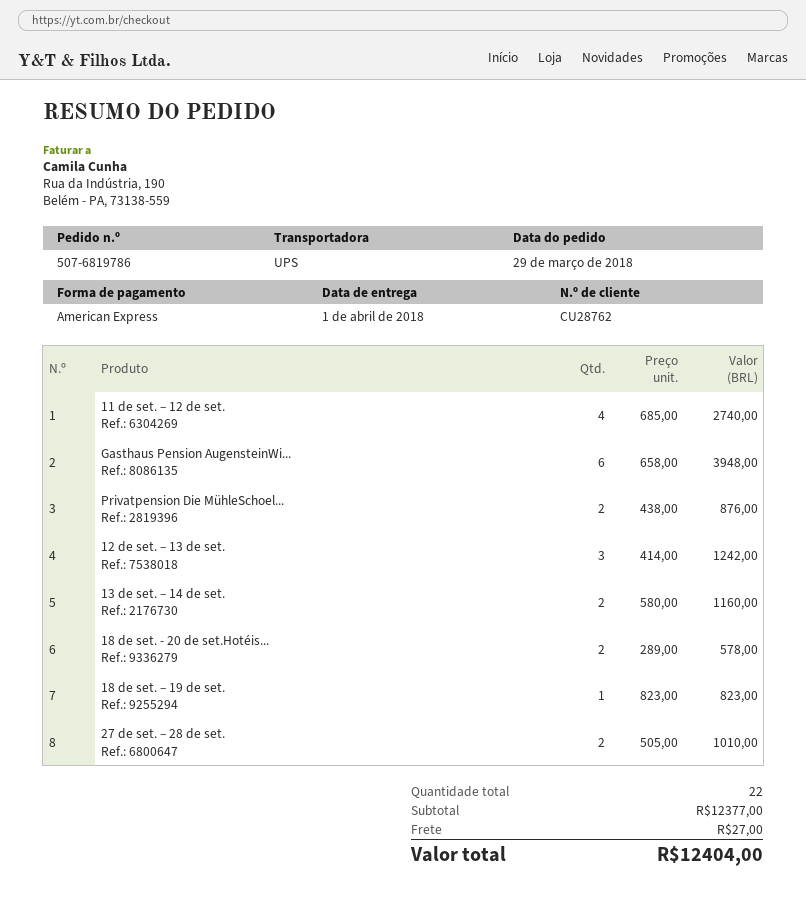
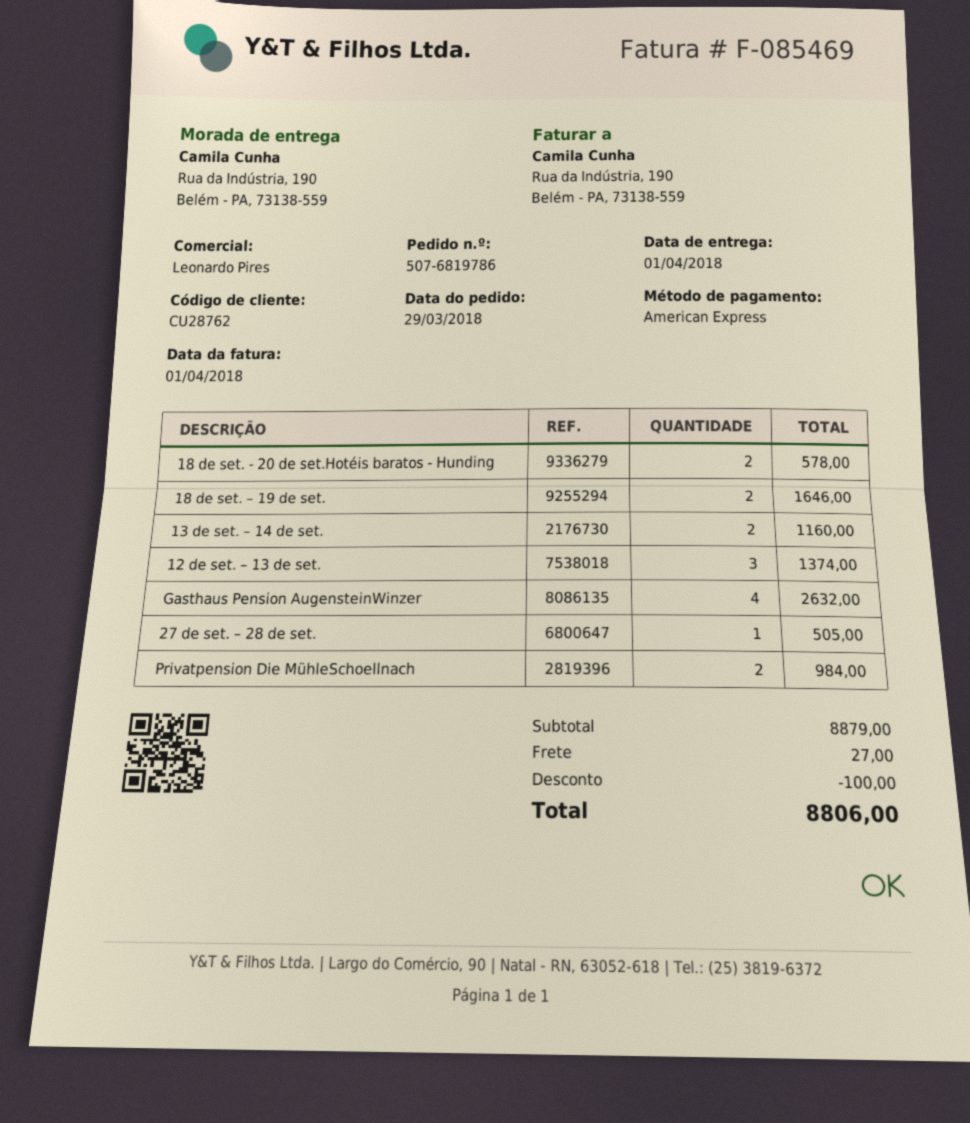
11 de set. – 12 de set.: 4 for 2740.00 -> none
Gasthaus Pension AugensteinWi...: 6 for 3948.00 -> 4 for 2632.00
Privatpension Die MühleSchoel...: 2 for 876.00 -> 2 for 984.00
12 de set. – 13 de set.: 3 for 1242.00 -> 3 for 1374.00
18 de set. – 19 de set.: 1 for 823.00 -> 2 for 1646.00
27 de set. – 28 de set.: 2 for 1010.00 -> 1 for 505.00
subtotal: 12377.00 -> 8879.00
discount: none -> 100.00
total: 12404.00 -> 8806.00

